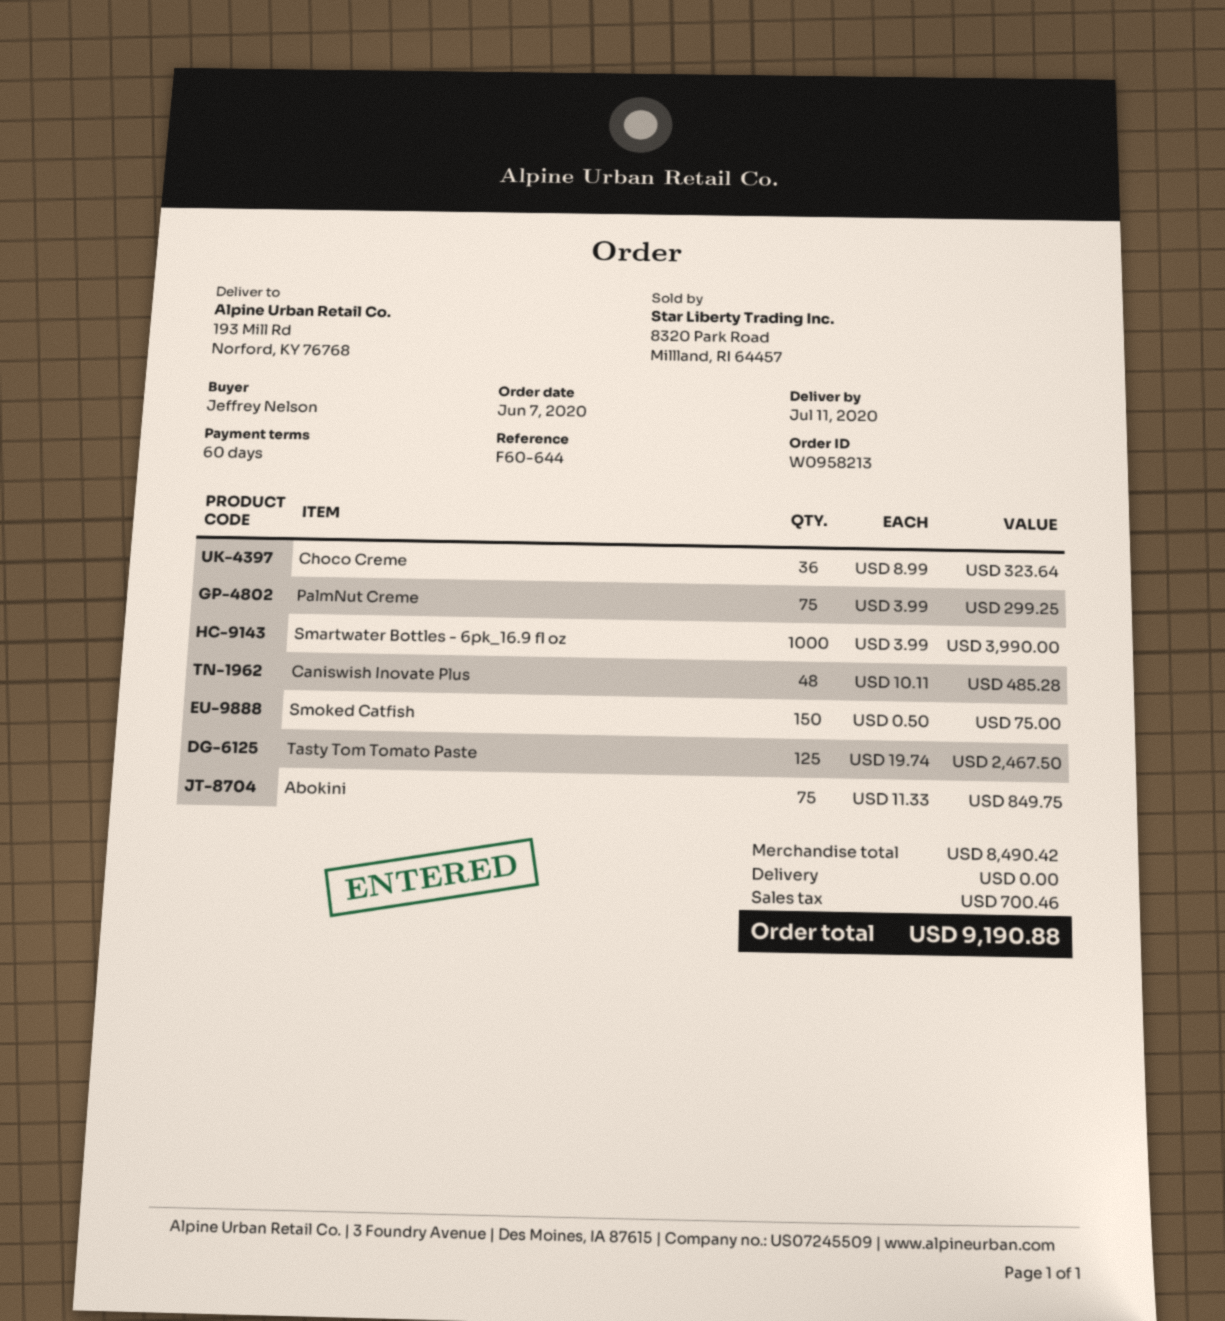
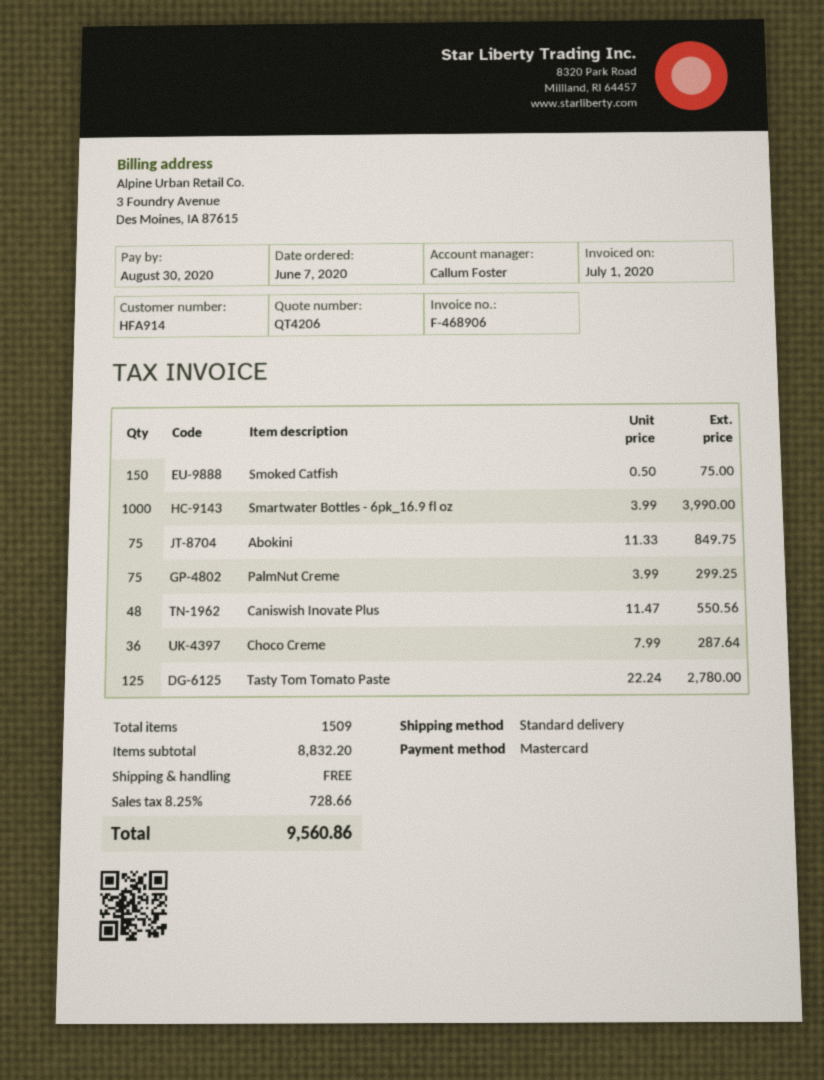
Choco Creme: 36 x 8.99 = 323.64 -> 36 x 7.99 = 287.64
Caniswish Inovate Plus: 48 x 10.11 = 485.28 -> 48 x 11.47 = 550.56
Tasty Tom Tomato Paste: 125 x 19.74 = 2467.50 -> 125 x 22.24 = 2780.00
subtotal: 8490.42 -> 8832.20
tax: 700.46 -> 728.66
total: 9190.88 -> 9560.86

